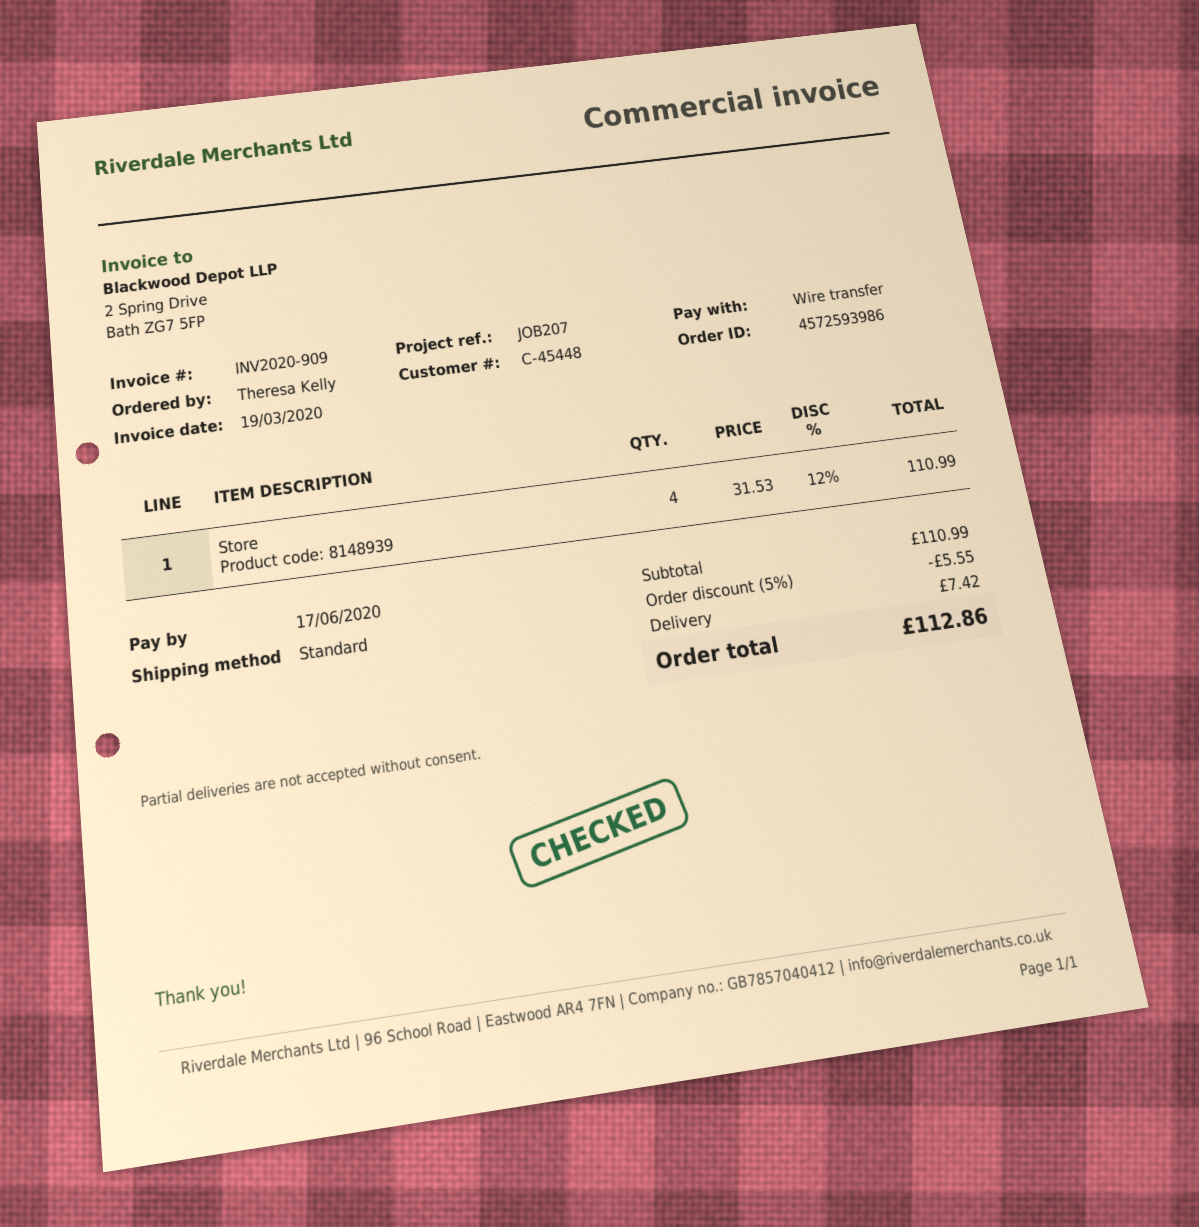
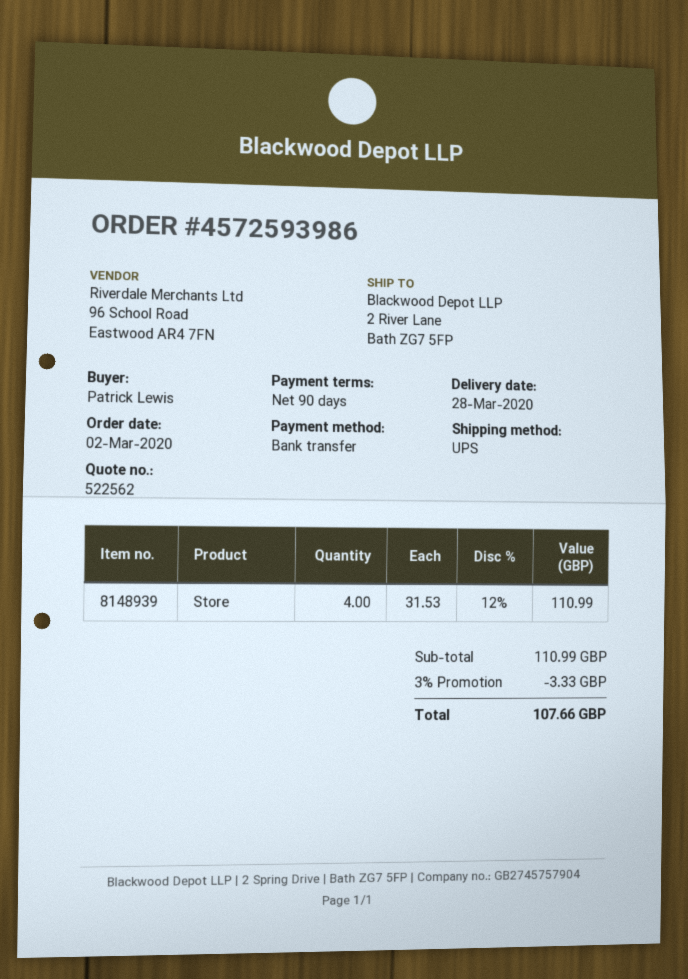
ordered by: Theresa Kelly -> Patrick Lewis
shipping method: standard -> UPS
discount: 5% = 5.55 -> 3% = 3.33
shipping: 7.42 -> none
total: 112.86 -> 107.66

